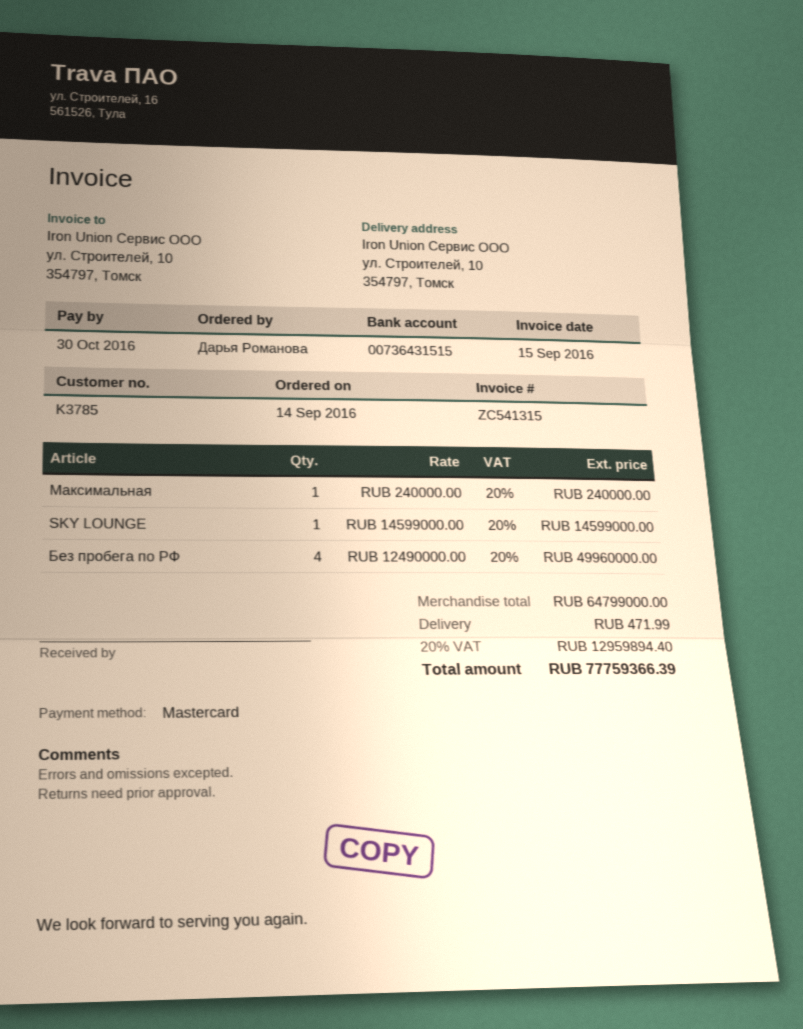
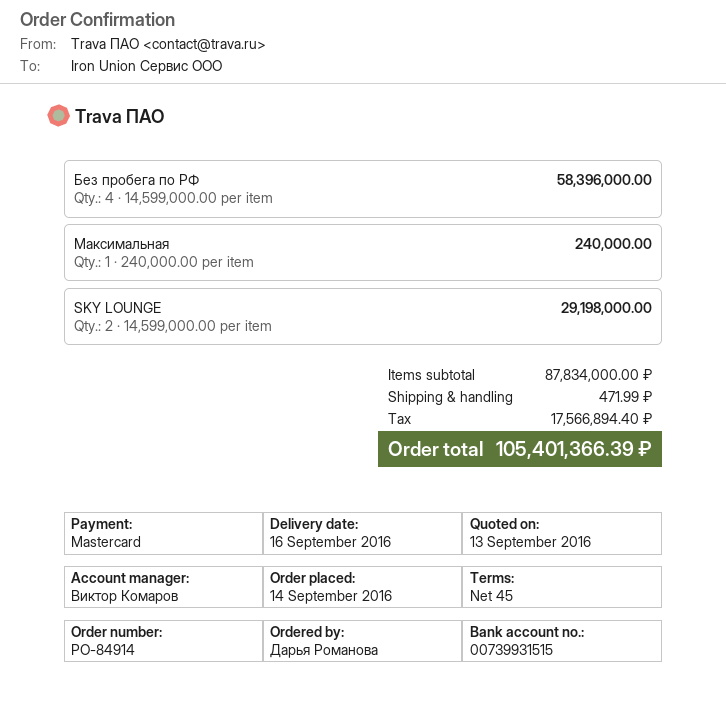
bank account: 00736431515 -> 00739931515
SKY LOUNGE: 1 x 14599000.00 = 14599000.00 -> 2 x 14599000.00 = 29198000.00
Без пробега по РФ: 4 x 12490000.00 = 49960000.00 -> 4 x 14599000.00 = 58396000.00
subtotal: 64799000.00 -> 87834000.00
tax: 12959894.40 -> 17566894.40
total: 77759366.39 -> 105401366.39

